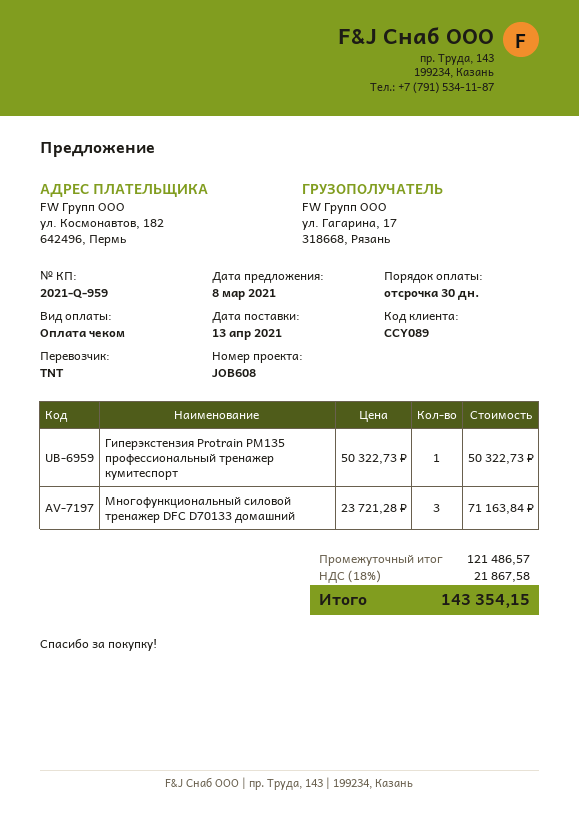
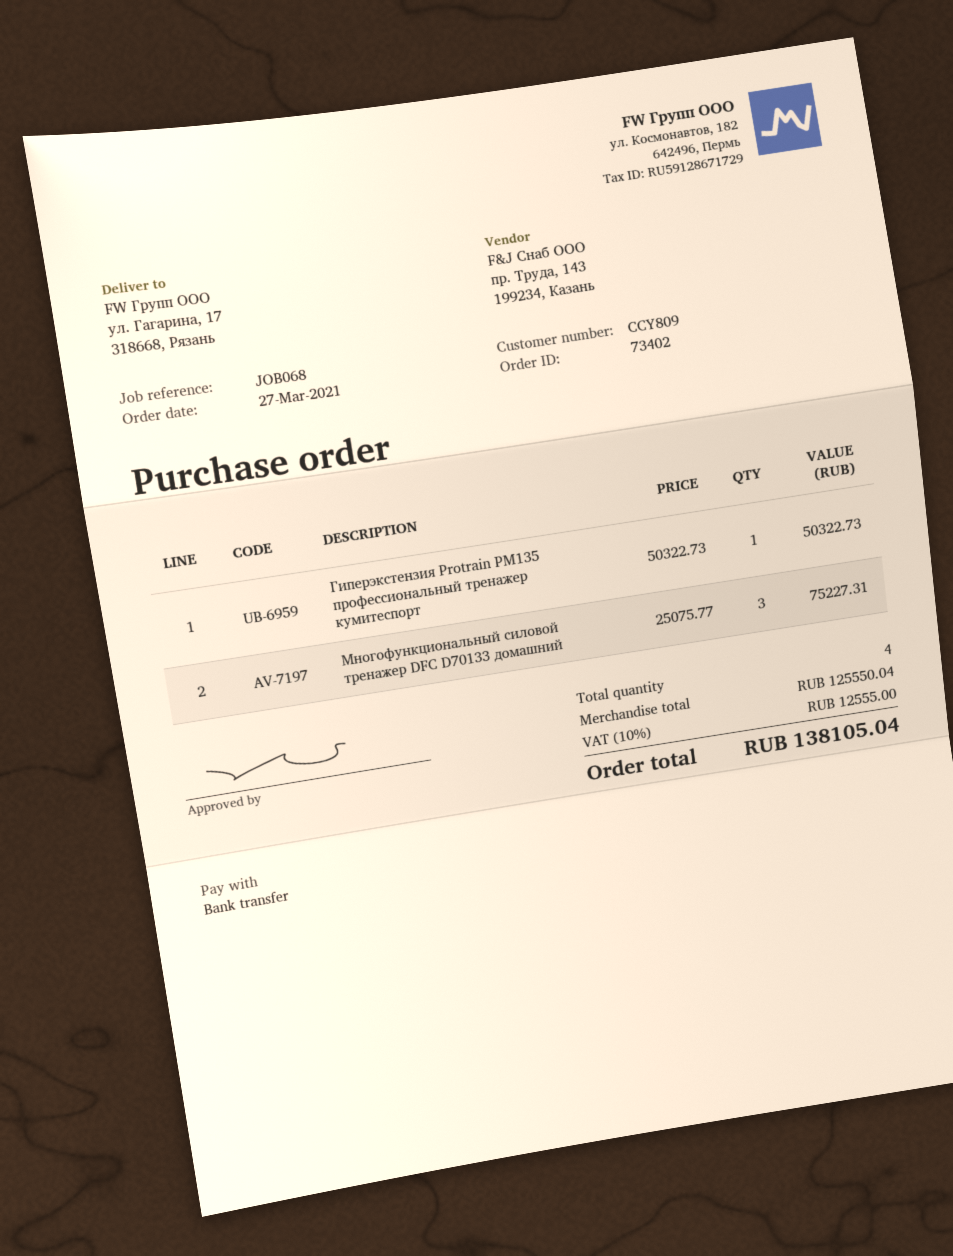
customer number: CCY089 -> CCY809
reference: JOB608 -> JOB068
payment method: cheque -> bank transfer
Многофункциональный силовой тренажер DFC D70133 домашний: 3 x 23721.28 = 71163.84 -> 3 x 25075.77 = 75227.31
subtotal: 121486.57 -> 125550.04
tax: 18% = 21867.58 -> 10% = 12555.00
total: 143354.15 -> 138105.04

